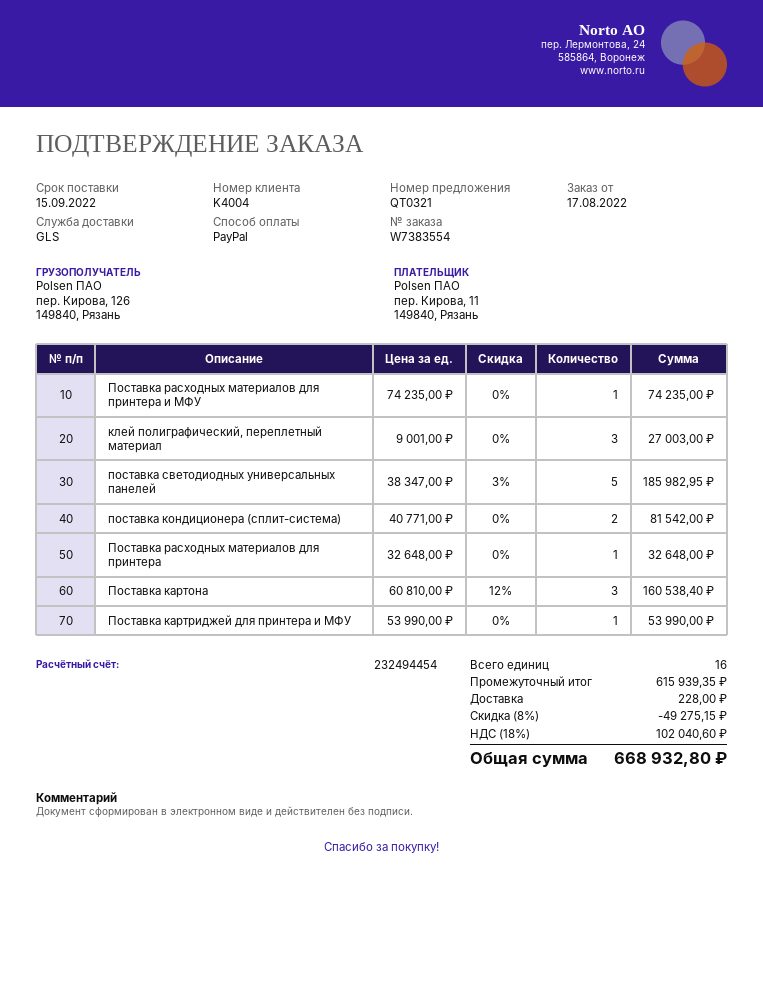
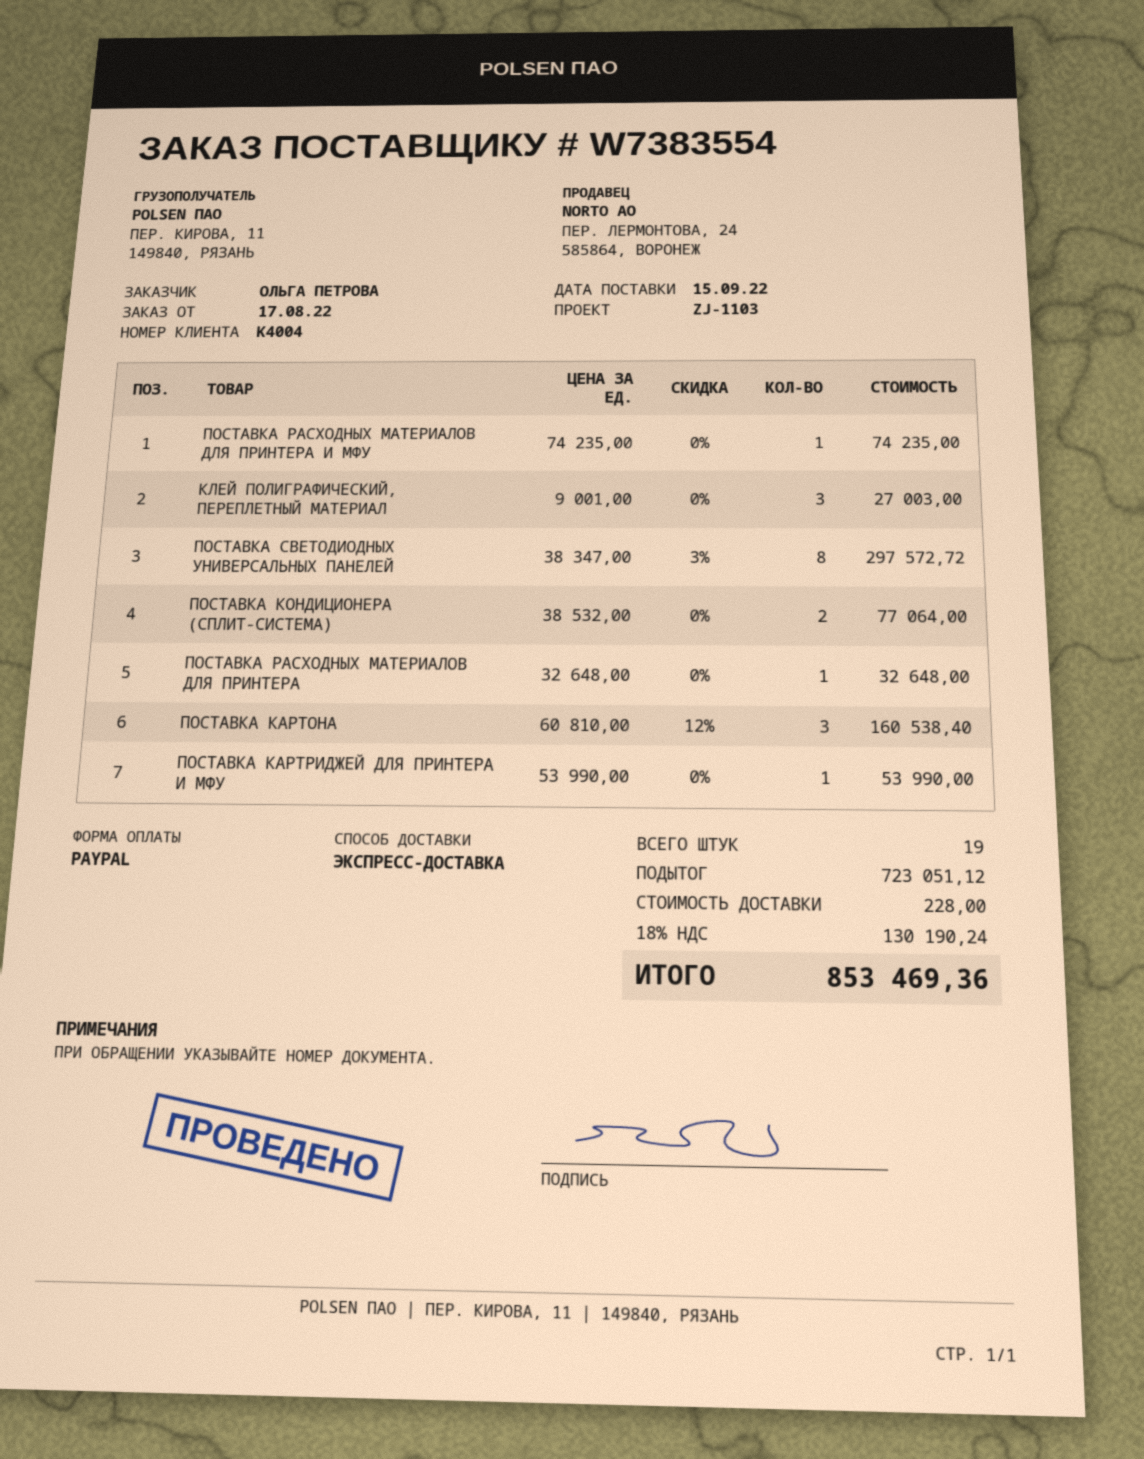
shipping method: GLS -> express
ship to: пер. Кирова, 126, 149840, Рязань -> ПЕР. КИРОВА, 11, 149840, РЯЗАНЬ
поставка светодиодных универсальных панелей: 5 x 38347.00 - 3% = 185982.95 -> 8 x 38347.00 - 3% = 297572.72
поставка кондиционера (сплит-система): 2 x 40771.00 = 81542.00 -> 2 x 38532.00 = 77064.00
total quantity: 16 -> 19
subtotal: 615939.35 -> 723051.12
discount: 8% = 49275.15 -> none
tax: 18% = 102040.60 -> 18% = 130190.24
total: 668932.80 -> 853469.36

